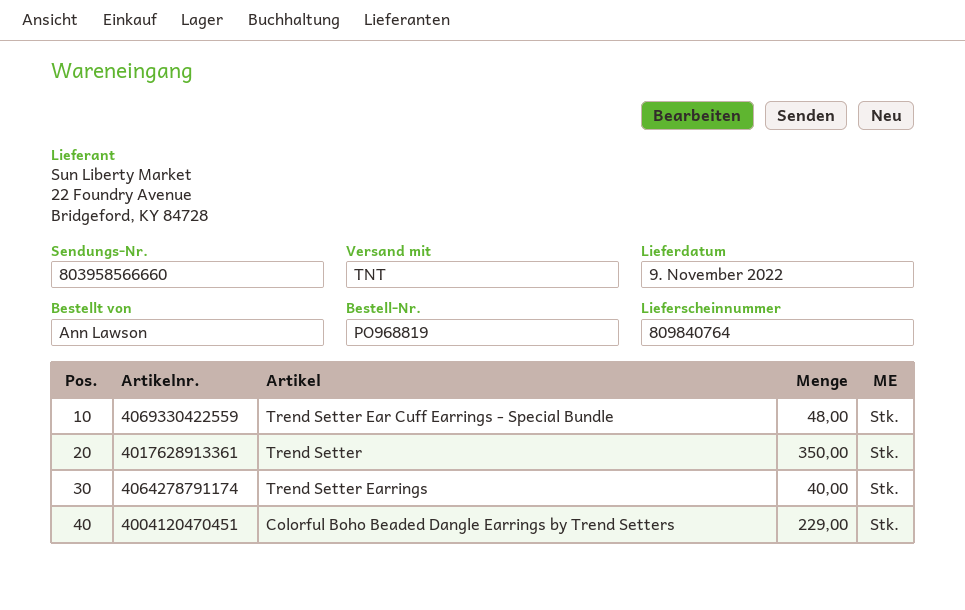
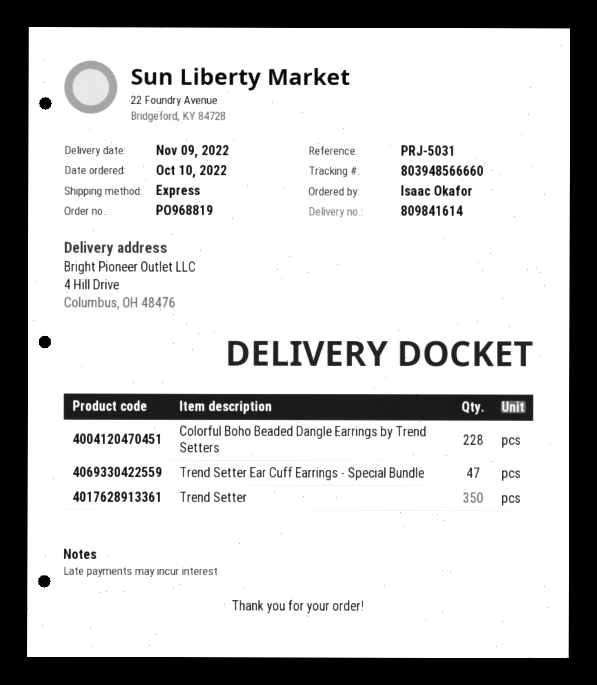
delivery note number: 809840764 -> 809841614
ordered by: Ann Lawson -> Isaac Okafor
shipping method: TNT -> express
tracking number: 803958566660 -> 803948566660
Trend Setter Ear Cuff Earrings - Special Bundle: 48 -> 47
Trend Setter Earrings: 40 -> none
Colorful Boho Beaded Dangle Earrings by Trend Setters: 229 -> 228

